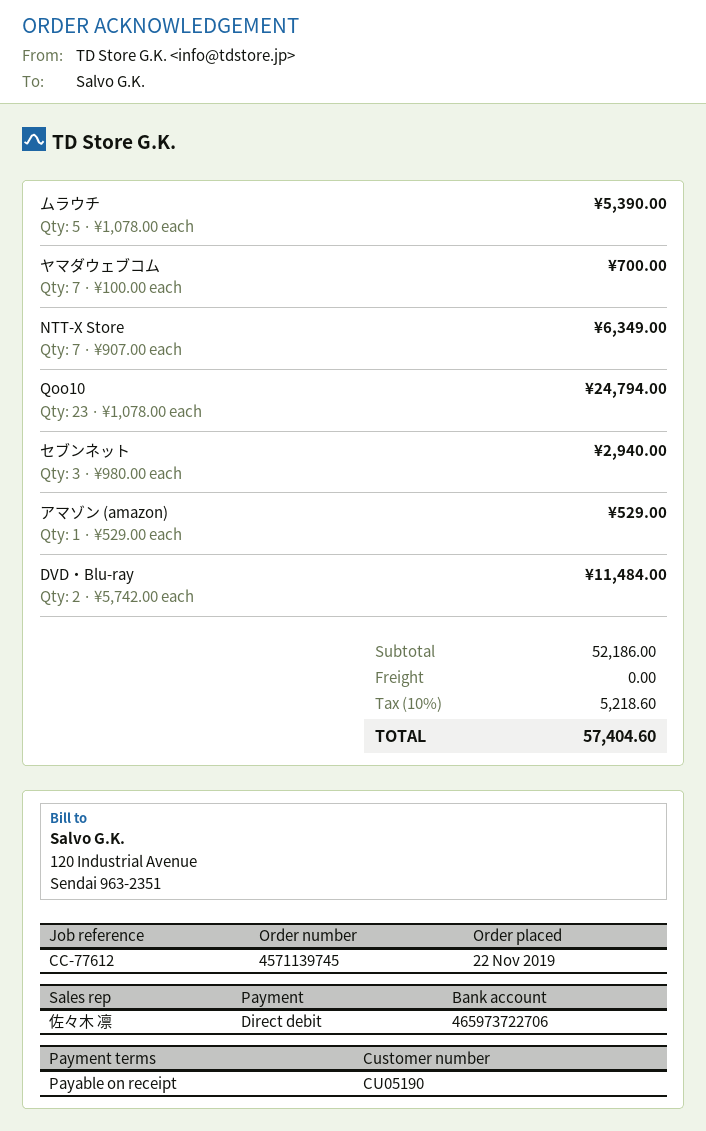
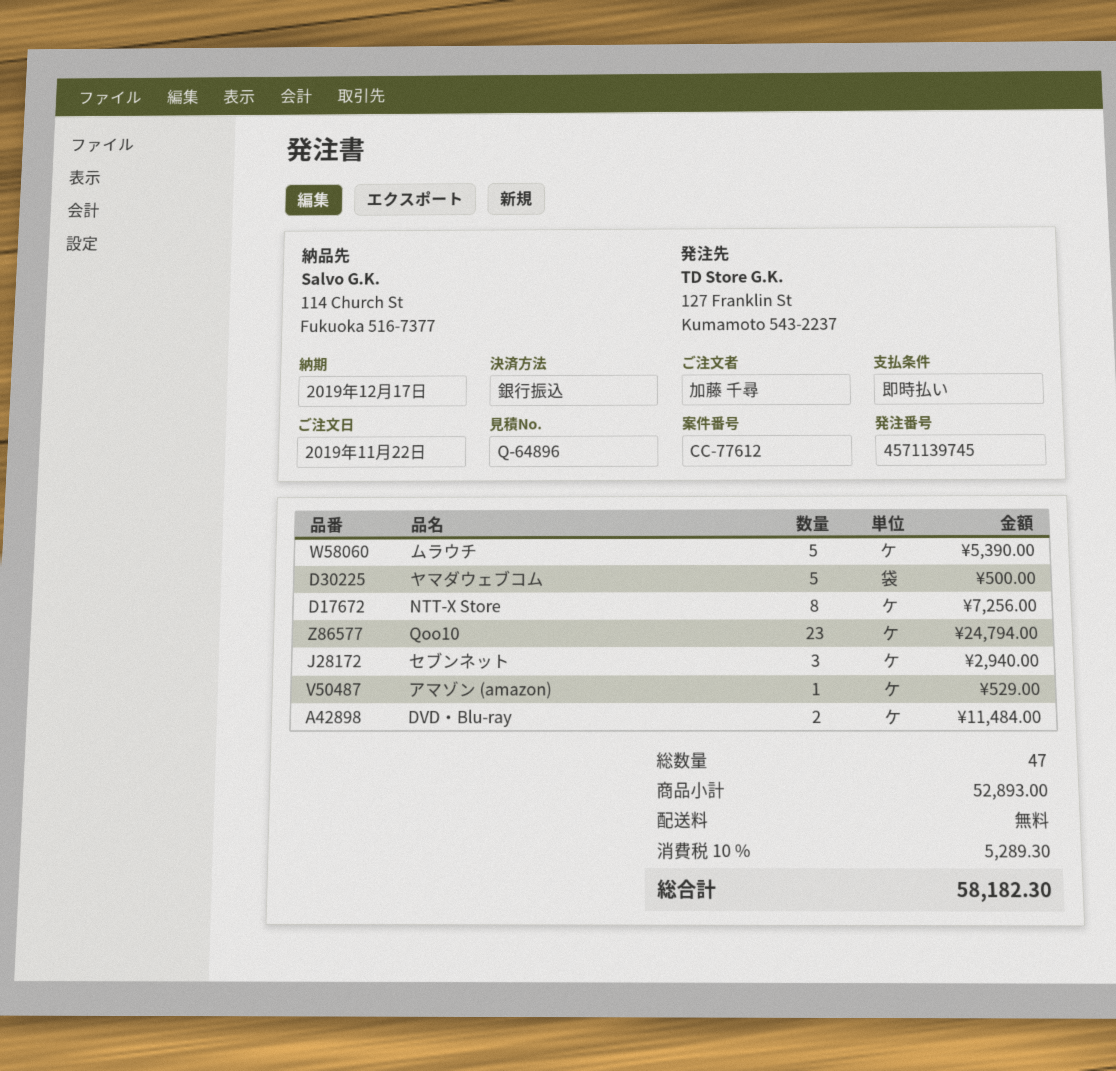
payment method: direct debit -> bank transfer
ヤマダウェブコム: 7 for 700.00 -> 5 for 500.00
NTT-X Store: 7 for 6349.00 -> 8 for 7256.00
subtotal: 52186.00 -> 52893.00
tax: 10% = 5218.60 -> 10% = 5289.30
total: 57404.60 -> 58182.30

